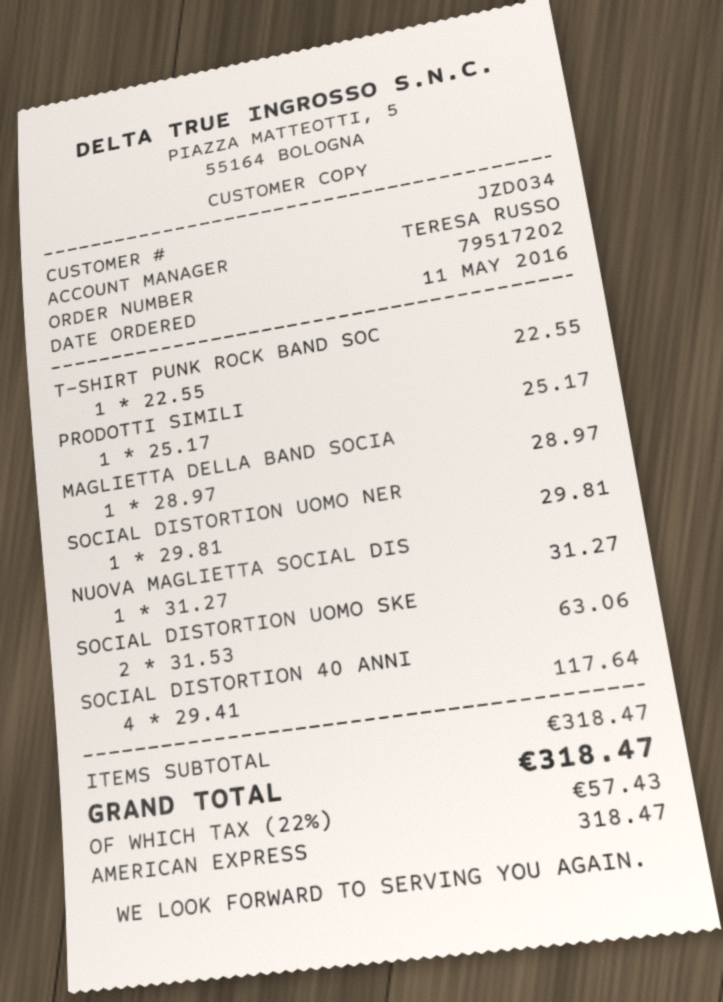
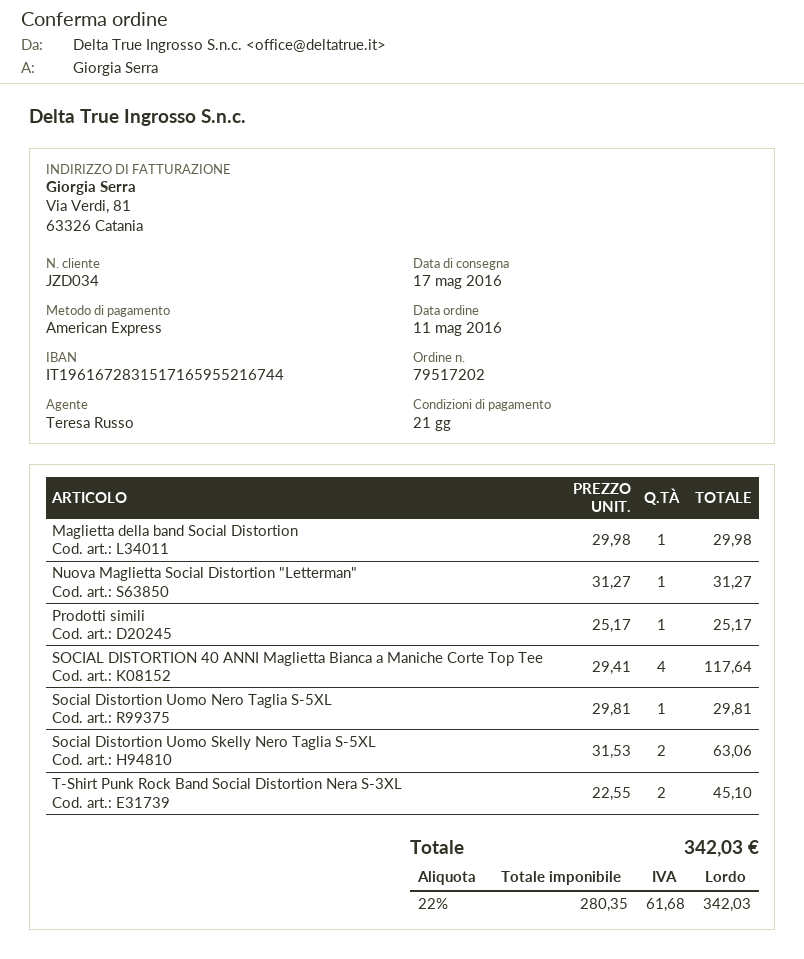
T-SHIRT PUNK ROCK BAND SOC: 1 x 22.55 = 22.55 -> 2 x 22.55 = 45.10
MAGLIETTA DELLA BAND SOCIA: 1 x 28.97 = 28.97 -> 1 x 29.98 = 29.98
tax: 22% = 57.43 -> 22% = 61.68
total: 318.47 -> 342.03

